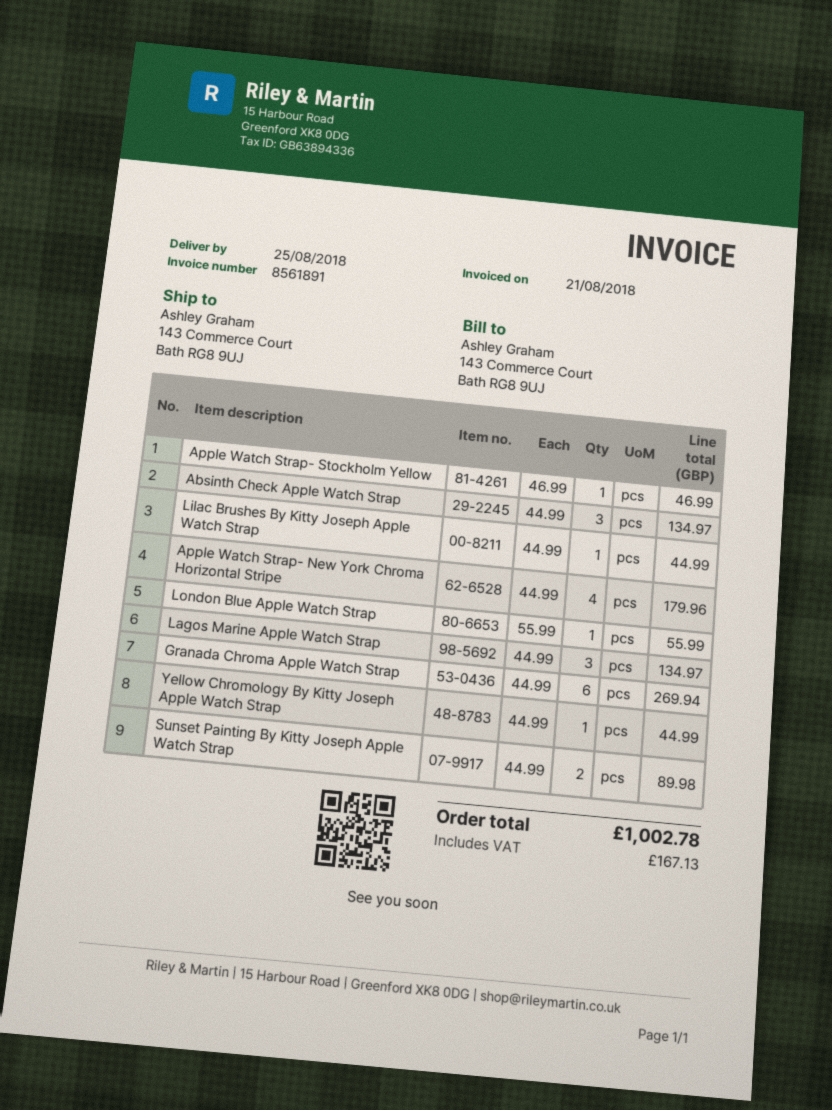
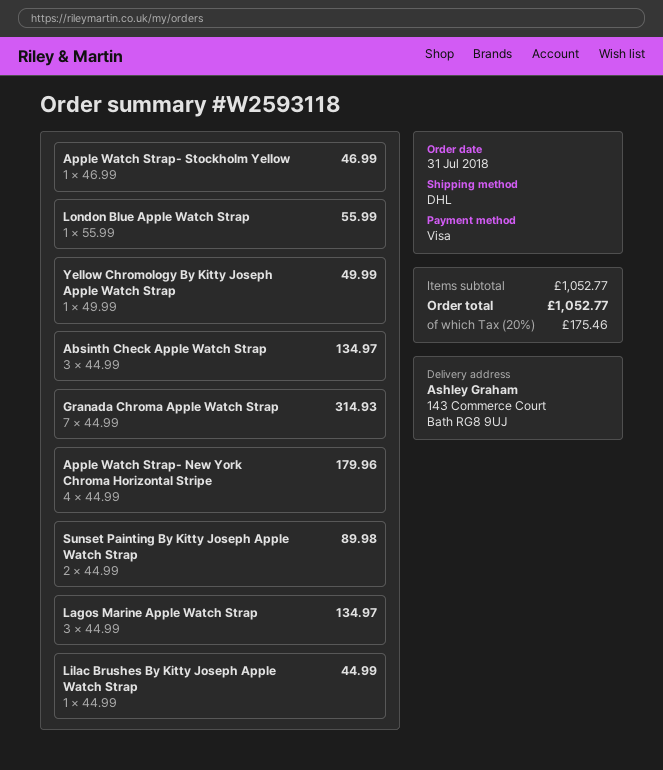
Granada Chroma Apple Watch Strap: 6 x 44.99 = 269.94 -> 7 x 44.99 = 314.93
Yellow Chromology By Kitty Joseph Apple Watch Strap: 1 x 44.99 = 44.99 -> 1 x 49.99 = 49.99
tax: 167.13 -> 175.46
total: 1002.78 -> 1052.77

